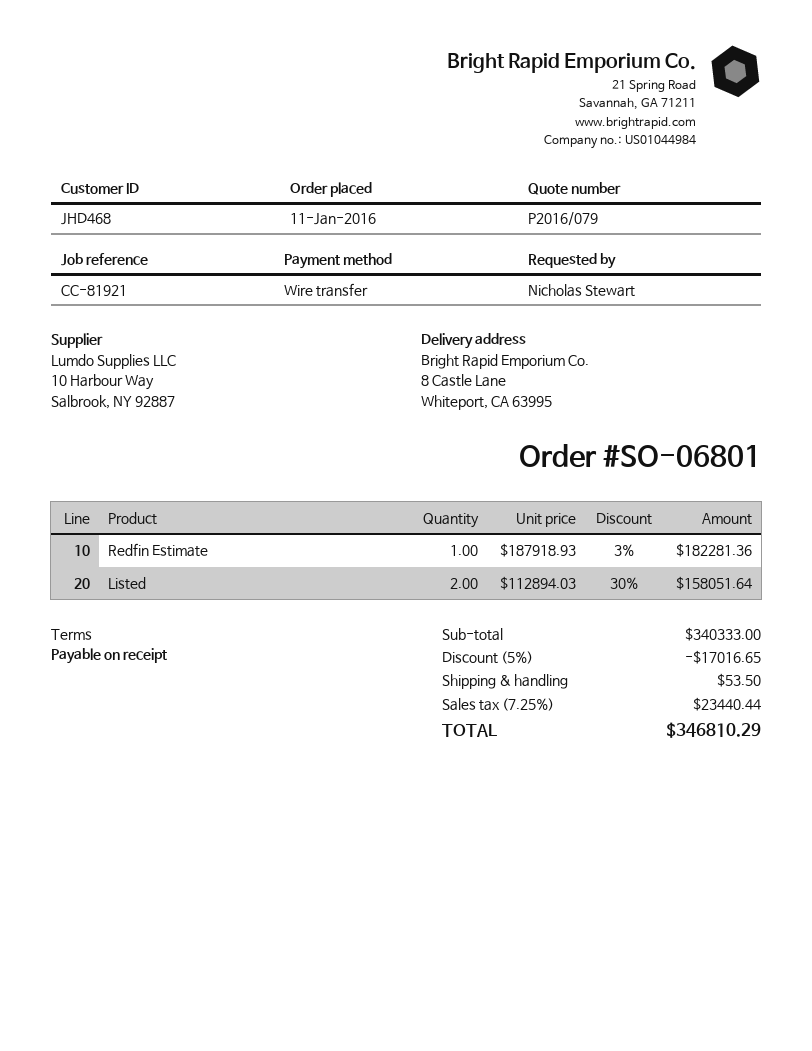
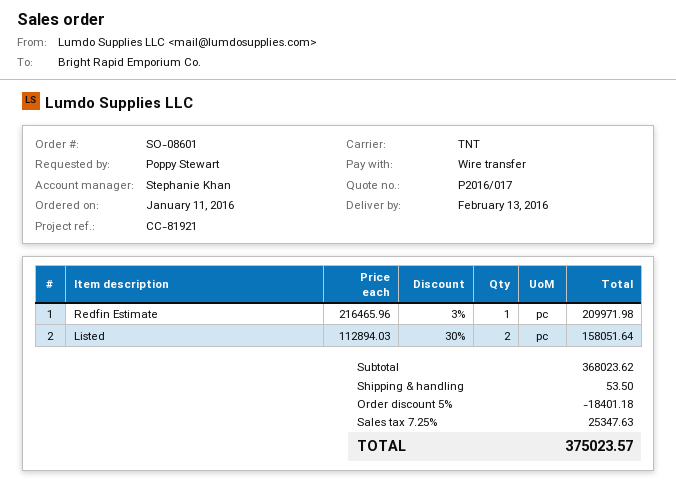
quote number: P2016/079 -> P2016/017
order number: SO-06801 -> SO-08601
ordered by: Nicholas Stewart -> Poppy Stewart
Redfin Estimate: 1 x 187918.93 - 3% = 182281.36 -> 1 x 216465.96 - 3% = 209971.98
subtotal: 340333.00 -> 368023.62
discount: 5% = 17016.65 -> 5% = 18401.18
tax: 7.25% = 23440.44 -> 7.25% = 25347.63
total: 346810.29 -> 375023.57

